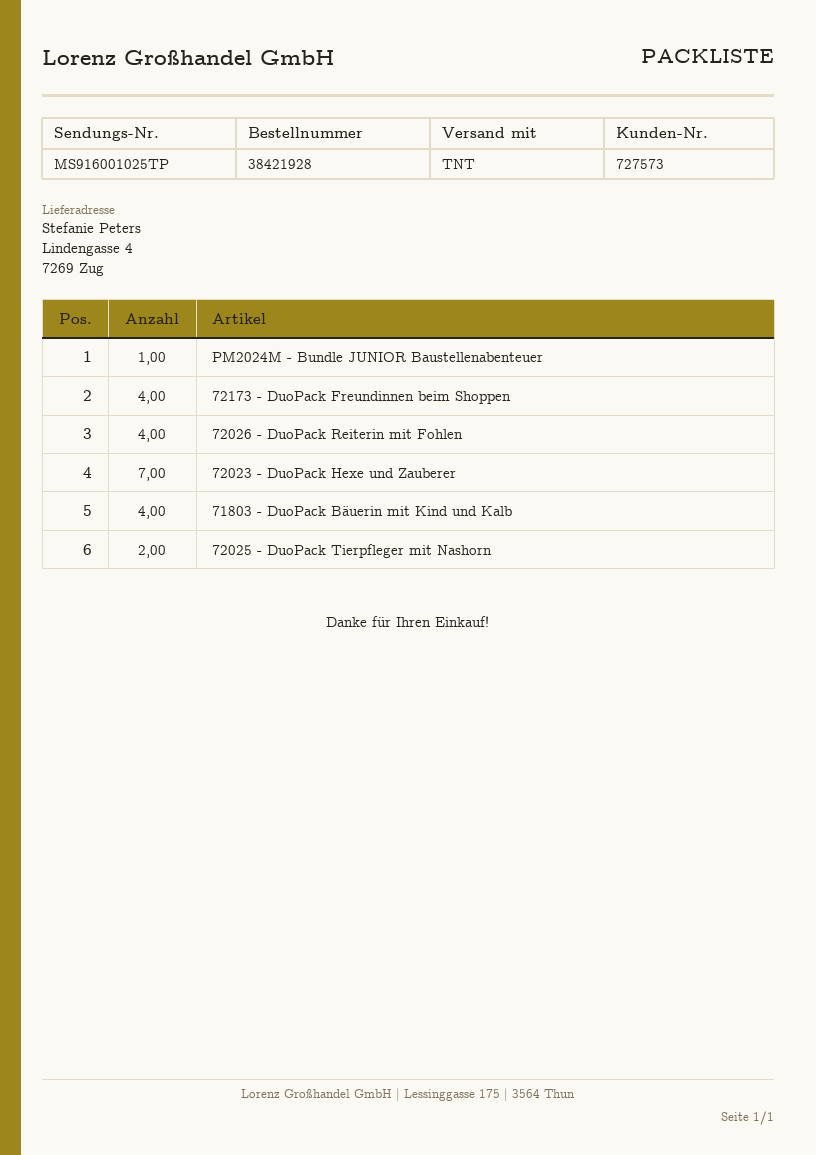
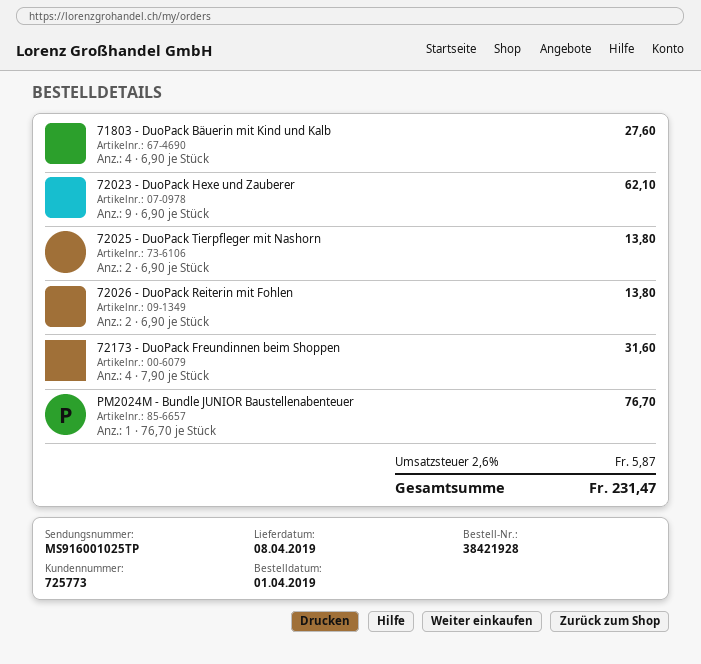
customer number: 727573 -> 725773
72026 - DuoPack Reiterin mit Fohlen: 4 -> 2
72023 - DuoPack Hexe und Zauberer: 7 -> 9

